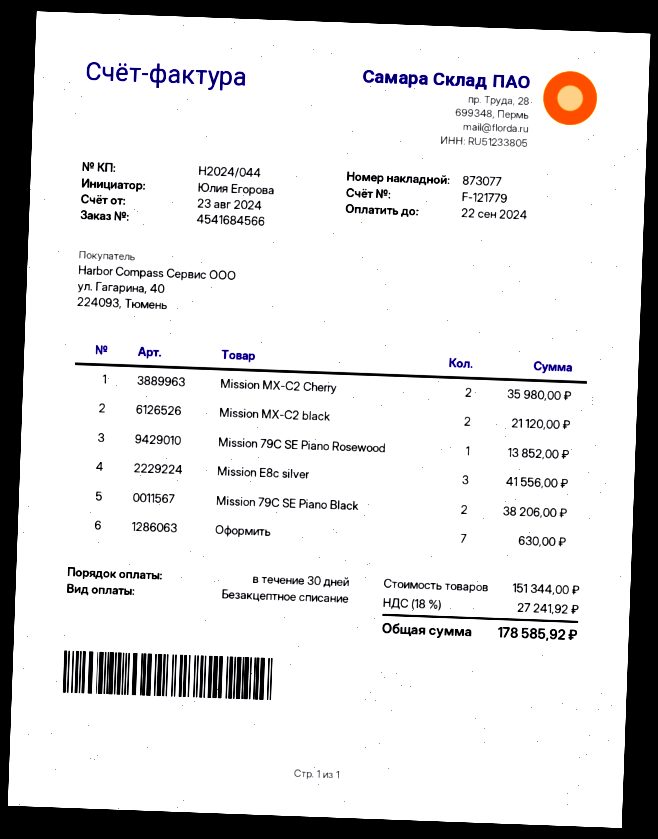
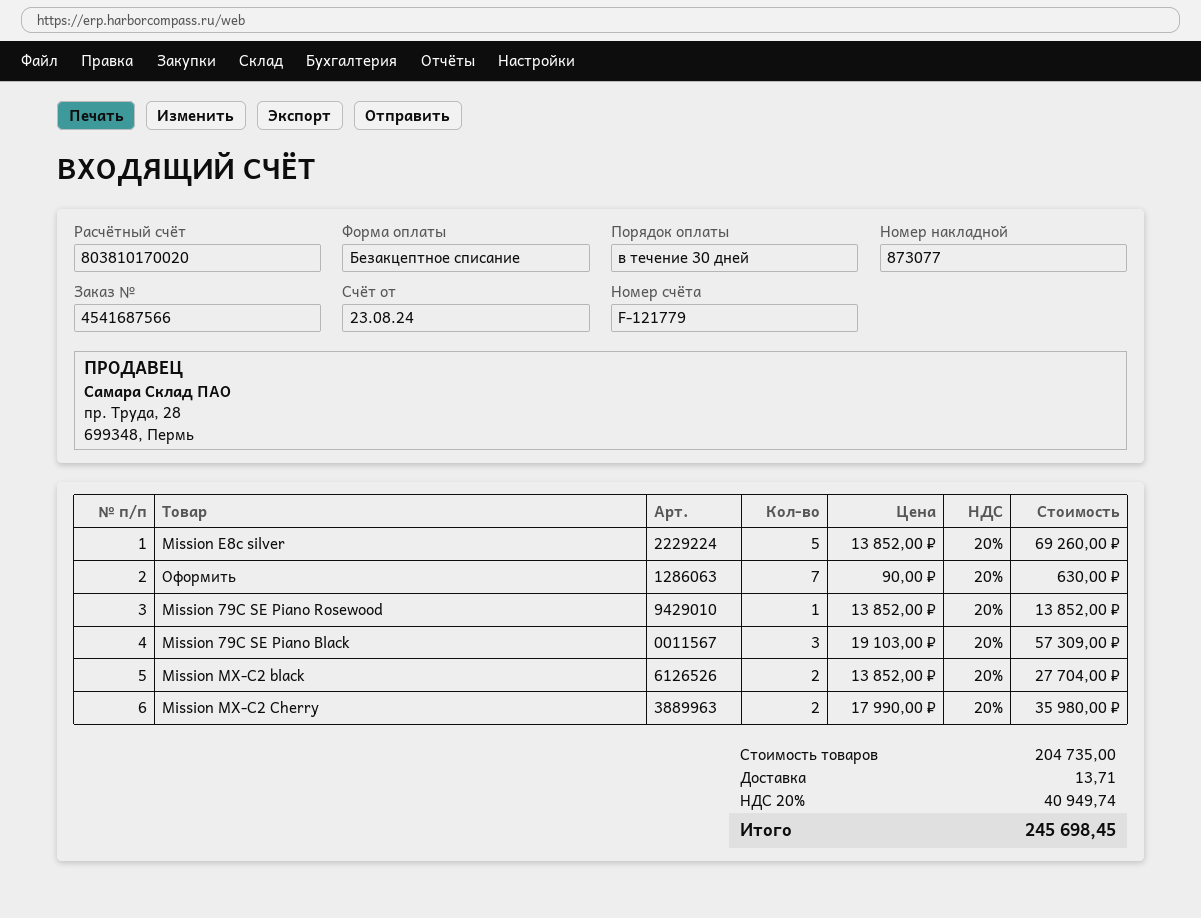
order number: 4541684566 -> 4541687566
Mission MX-C2 black: 2 for 21120.00 -> 2 for 27704.00
Mission E8c silver: 3 for 41556.00 -> 5 for 69260.00
Mission 79C SE Piano Black: 2 for 38206.00 -> 3 for 57309.00
subtotal: 151344.00 -> 204735.00
shipping: none -> 13.71
tax: 18% = 27241.92 -> 20% = 40949.74
total: 178585.92 -> 245698.45

